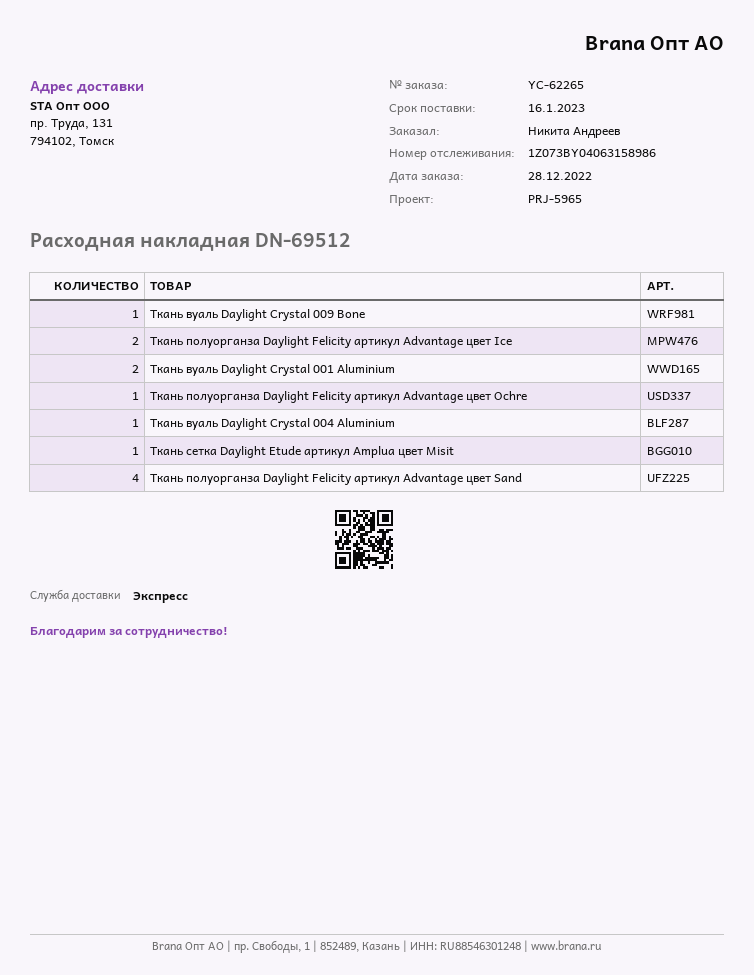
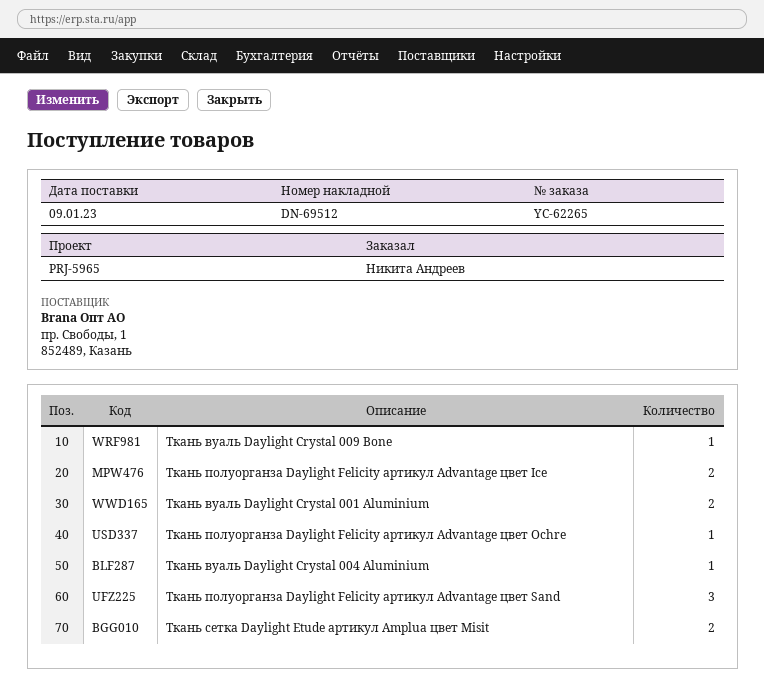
delivery date: 2023-01-16 -> 2023-01-09
Ткань сетка Daylight Etude артикул Amplua цвет Misit: 1 -> 2
Ткань полуорганза Daylight Felicity артикул Advantage цвет Sand: 4 -> 3

